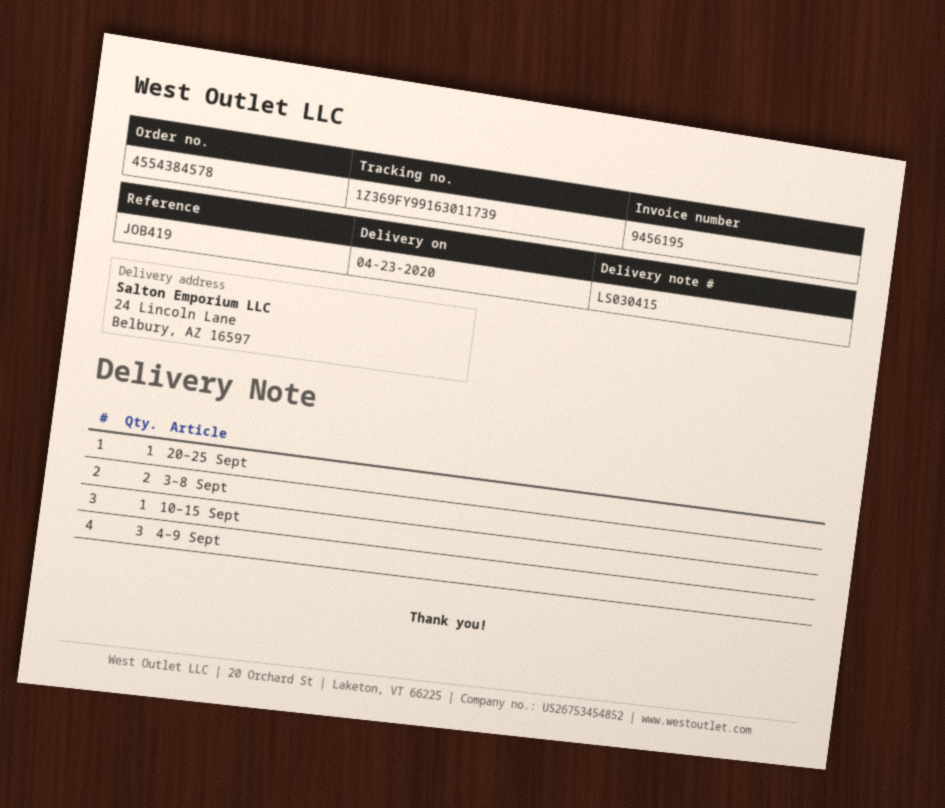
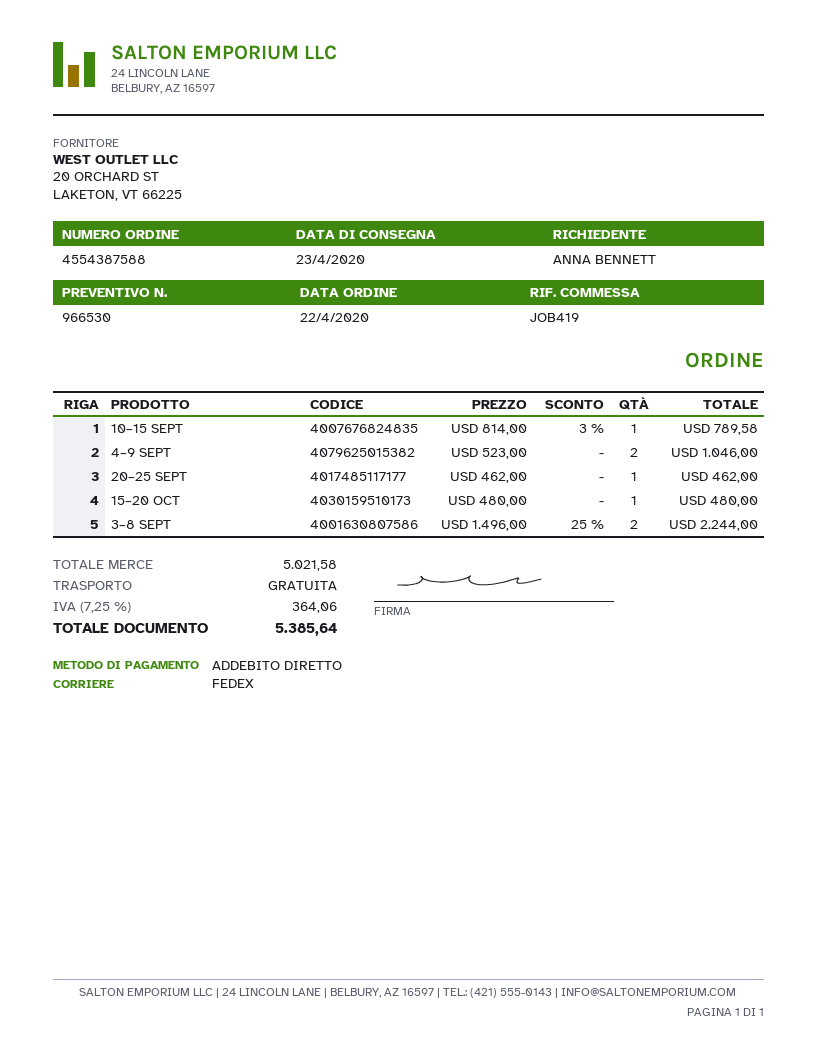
order number: 4554384578 -> 4554387588
4–9 Sept: 3 -> 2
15–20 OCT: none -> 1

